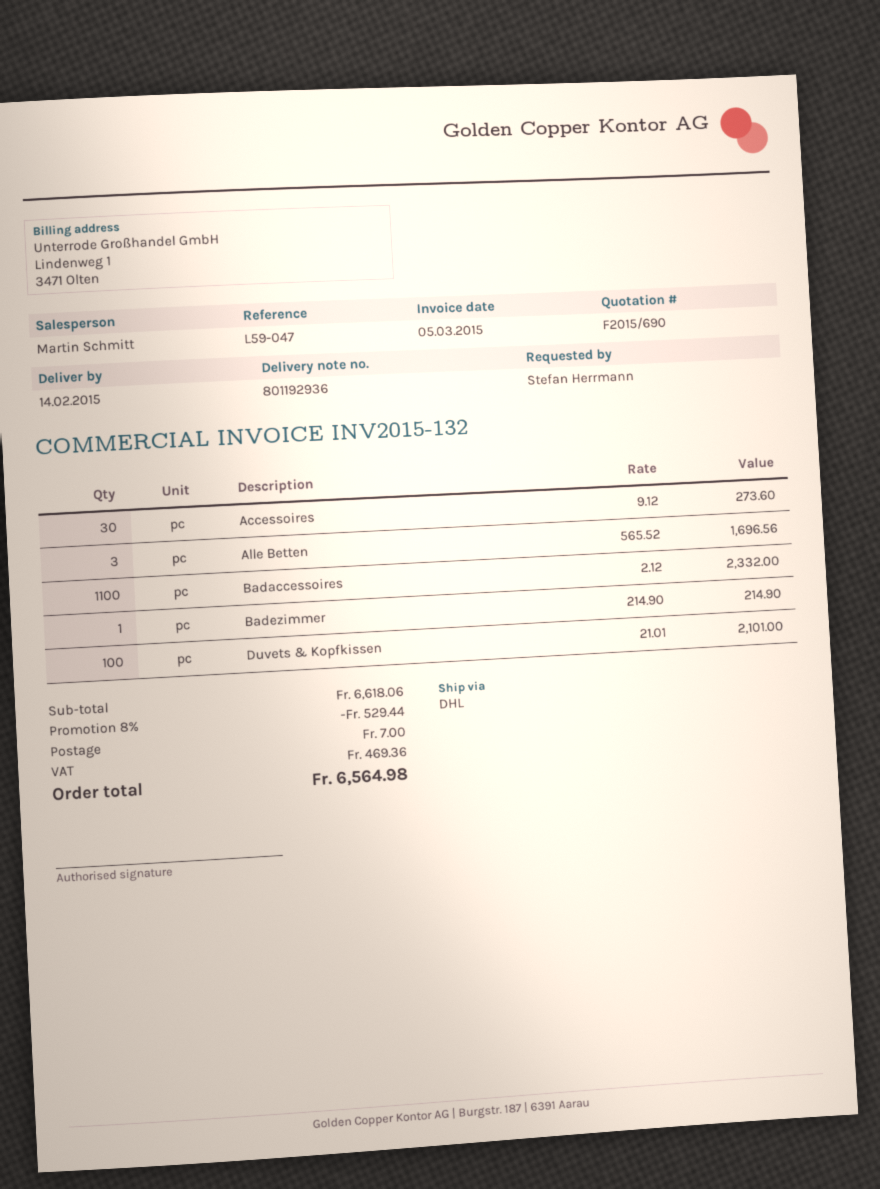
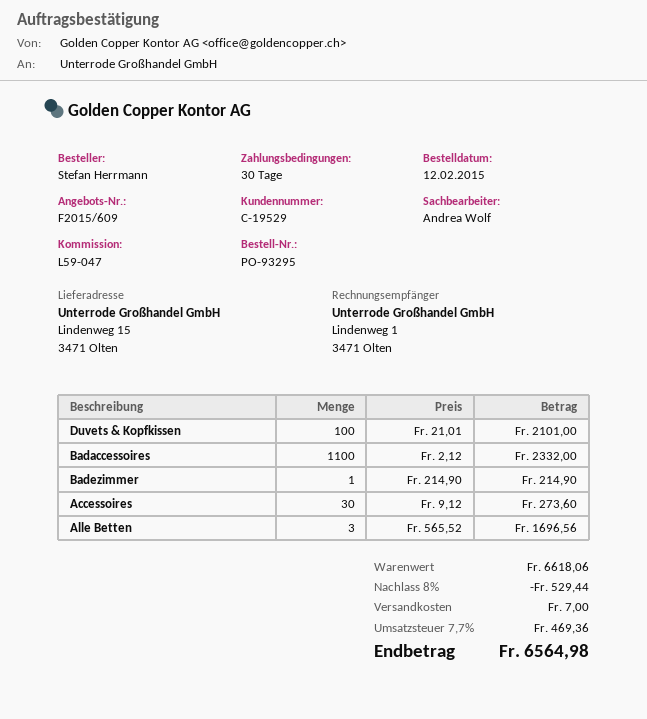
quote number: F2015/690 -> F2015/609
sales rep: Martin Schmitt -> Andrea Wolf

